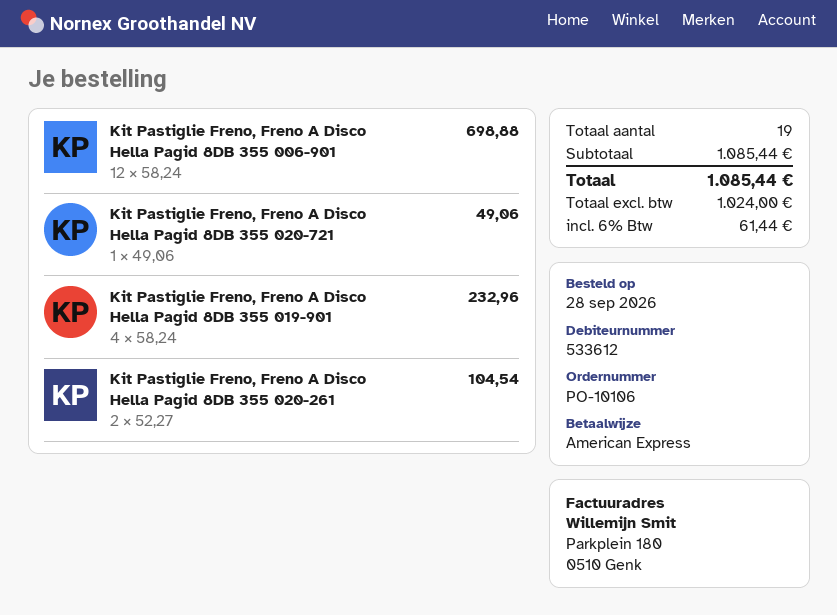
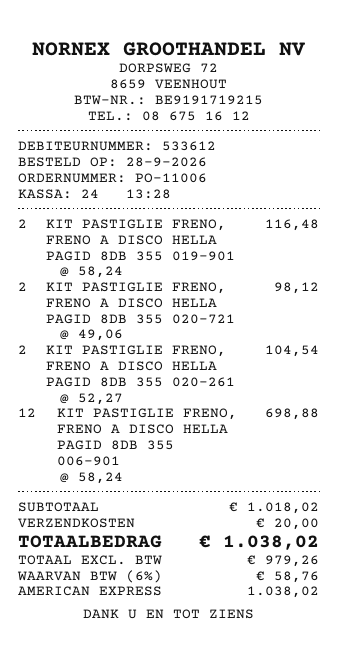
order number: PO-10106 -> PO-11006
Kit Pastiglie Freno, Freno A Disco Hella Pagid 8DB 355 020-721: 1 x 49.06 = 49.06 -> 2 x 49.06 = 98.12
Kit Pastiglie Freno, Freno A Disco Hella Pagid 8DB 355 019-901: 4 x 58.24 = 232.96 -> 2 x 58.24 = 116.48
subtotal: 1085.44 -> 1018.02
shipping: none -> 20.00
net: 1024.00 -> 979.26
tax: 6% = 61.44 -> 6% = 58.76
total: 1085.44 -> 1038.02

